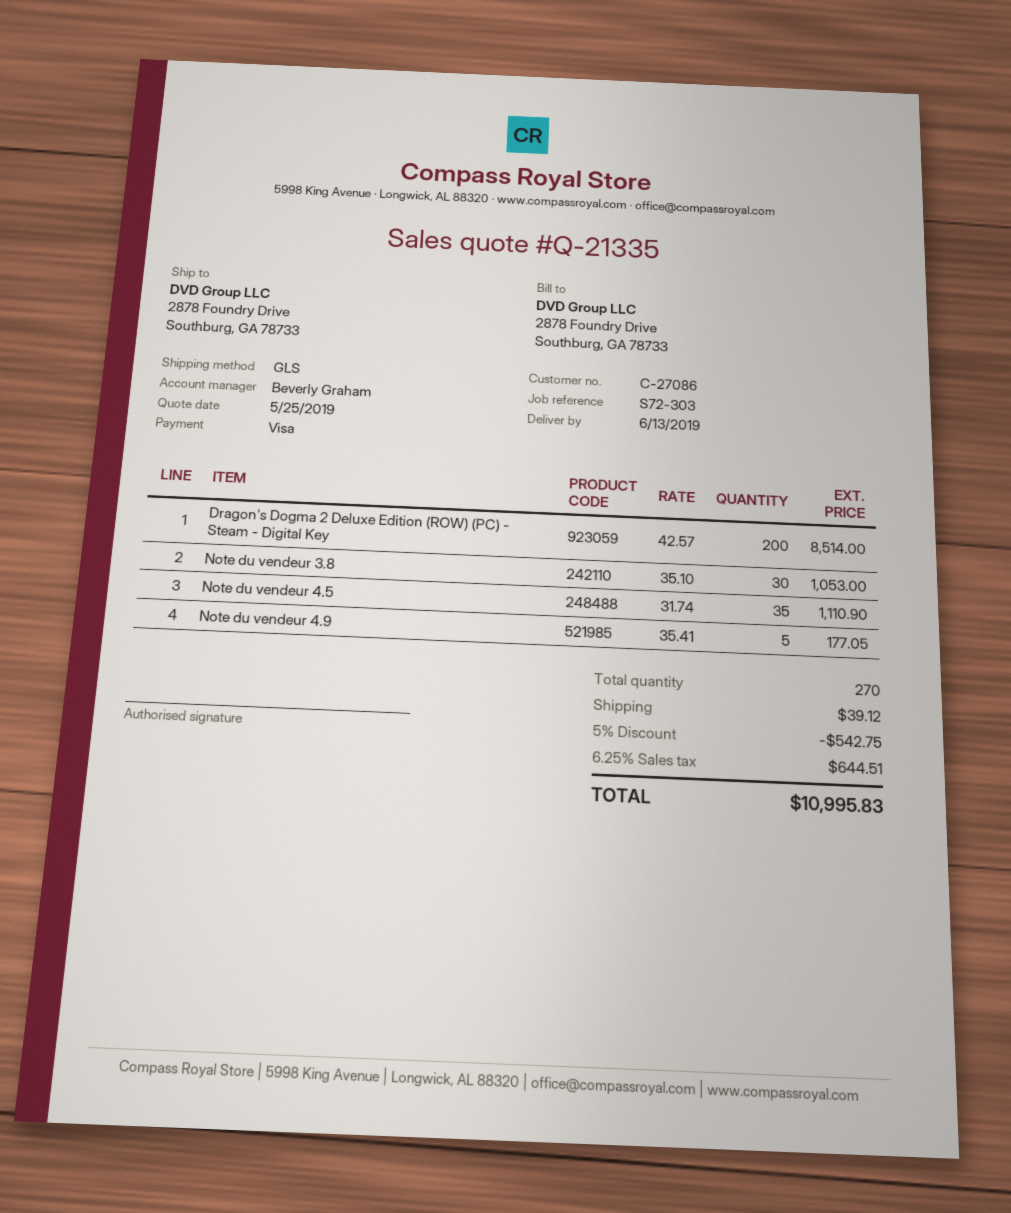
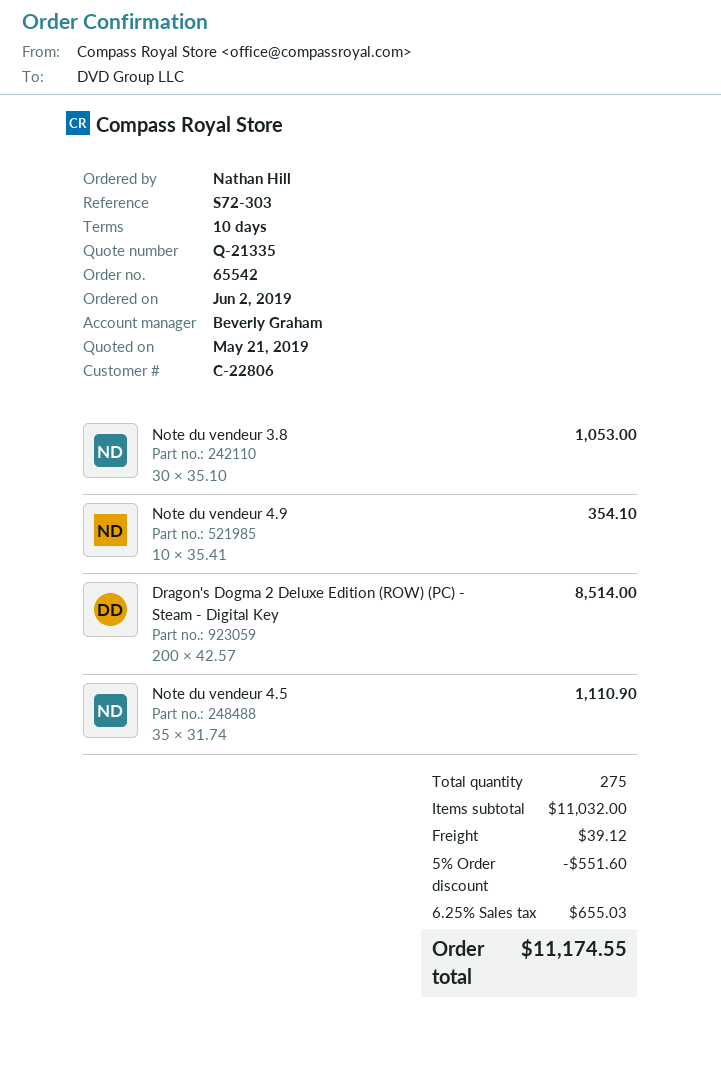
quote date: 2019-05-25 -> 2019-05-21
customer number: C-27086 -> C-22806
Note du vendeur 4.9: 5 x 35.41 = 177.05 -> 10 x 35.41 = 354.10
total quantity: 270 -> 275
discount: 5% = 542.75 -> 5% = 551.60
tax: 6.25% = 644.51 -> 6.25% = 655.03
total: 10995.83 -> 11174.55

